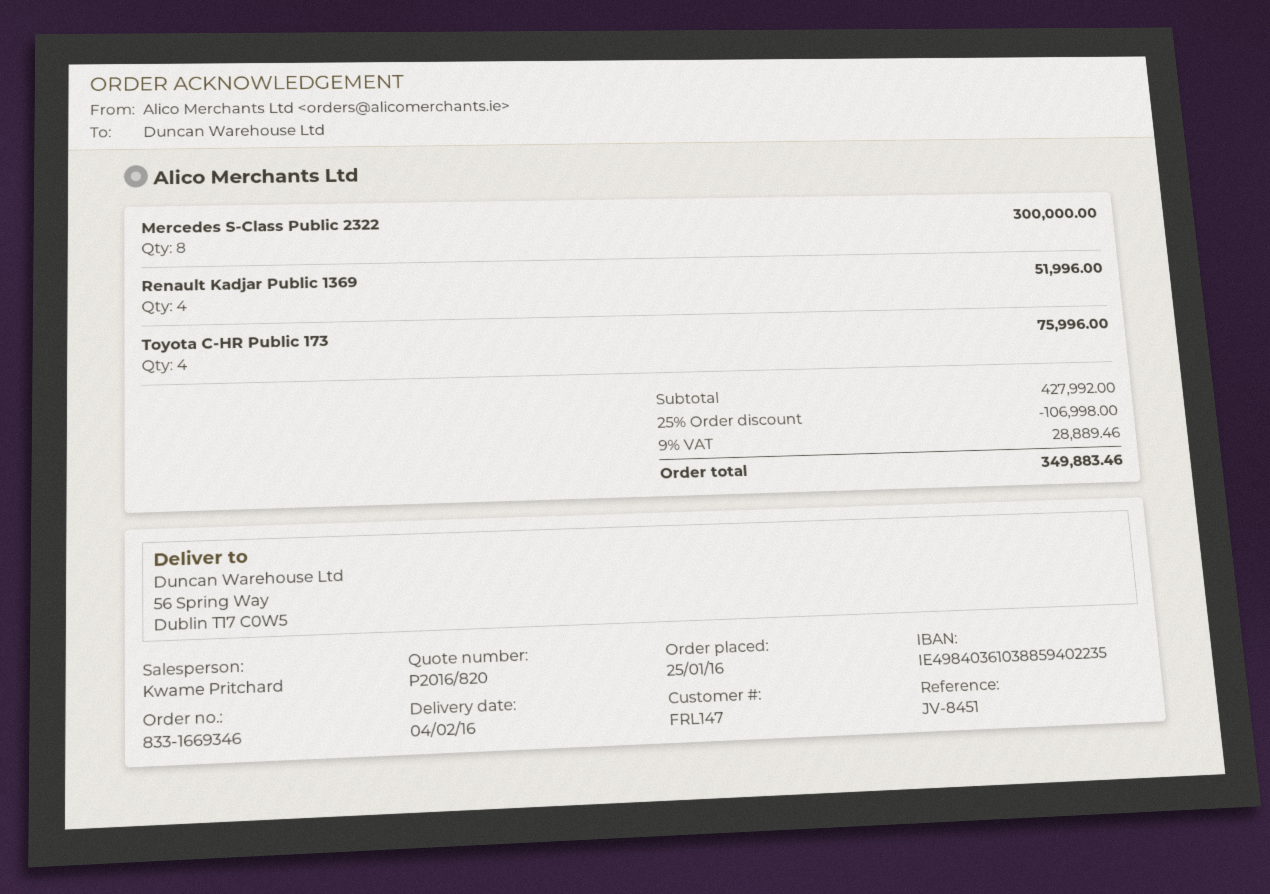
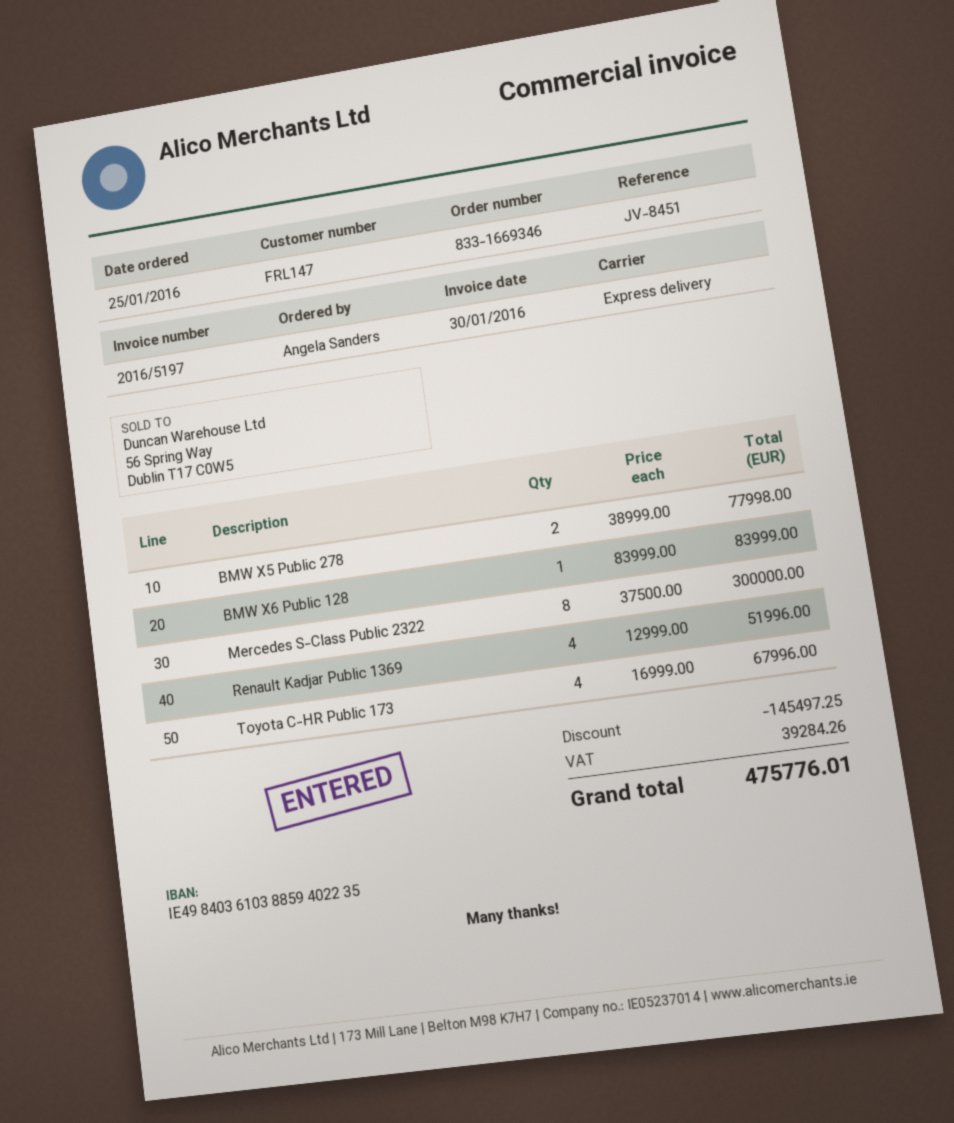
Toyota C-HR Public 173: 4 for 75996.00 -> 4 for 67996.00
BMW X5 Public 278: none -> 2 for 77998.00
BMW X6 Public 128: none -> 1 for 83999.00
discount: 106998.00 -> 145497.25
tax: 28889.46 -> 39284.26
total: 349883.46 -> 475776.01

